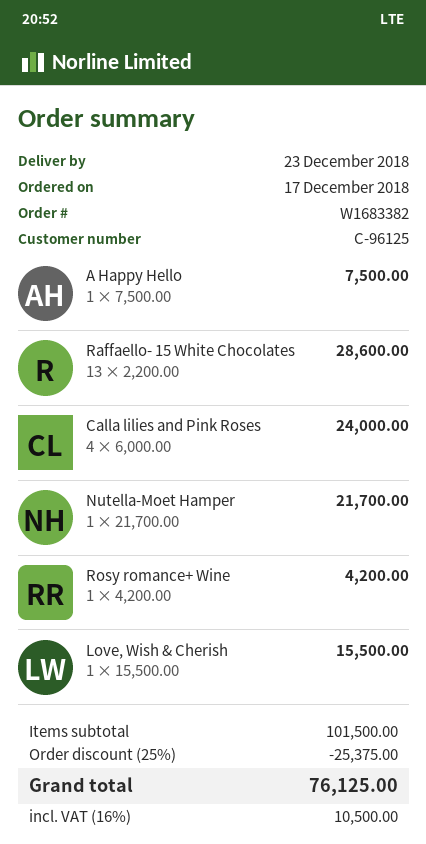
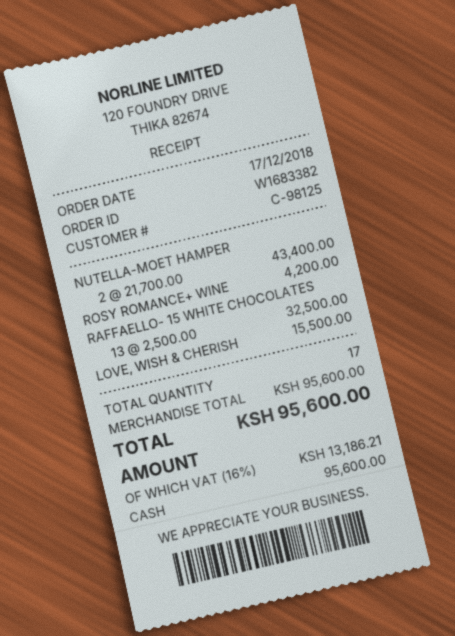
customer number: C-96125 -> C-98125
A Happy Hello: 1 x 7500.00 = 7500.00 -> none
Raffaello- 15 White Chocolates: 13 x 2200.00 = 28600.00 -> 13 x 2500.00 = 32500.00
Calla lilies and Pink Roses: 4 x 6000.00 = 24000.00 -> none
Nutella-Moet Hamper: 1 x 21700.00 = 21700.00 -> 2 x 21700.00 = 43400.00
subtotal: 101500.00 -> 95600.00
discount: 25% = 25375.00 -> none
tax: 16% = 10500.00 -> 16% = 13186.21
total: 76125.00 -> 95600.00

